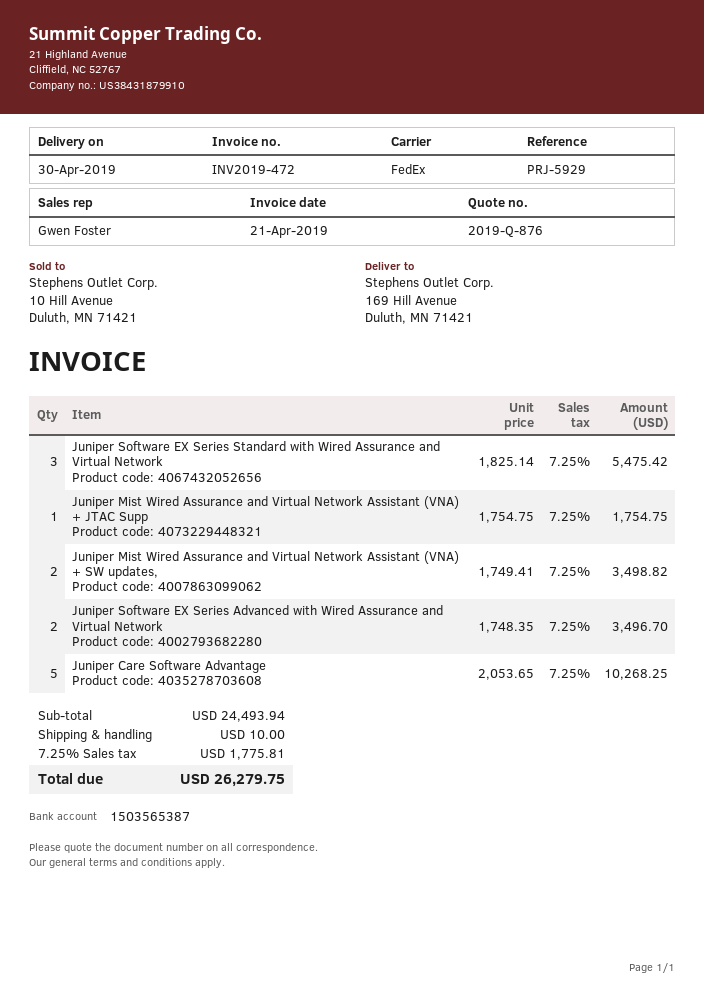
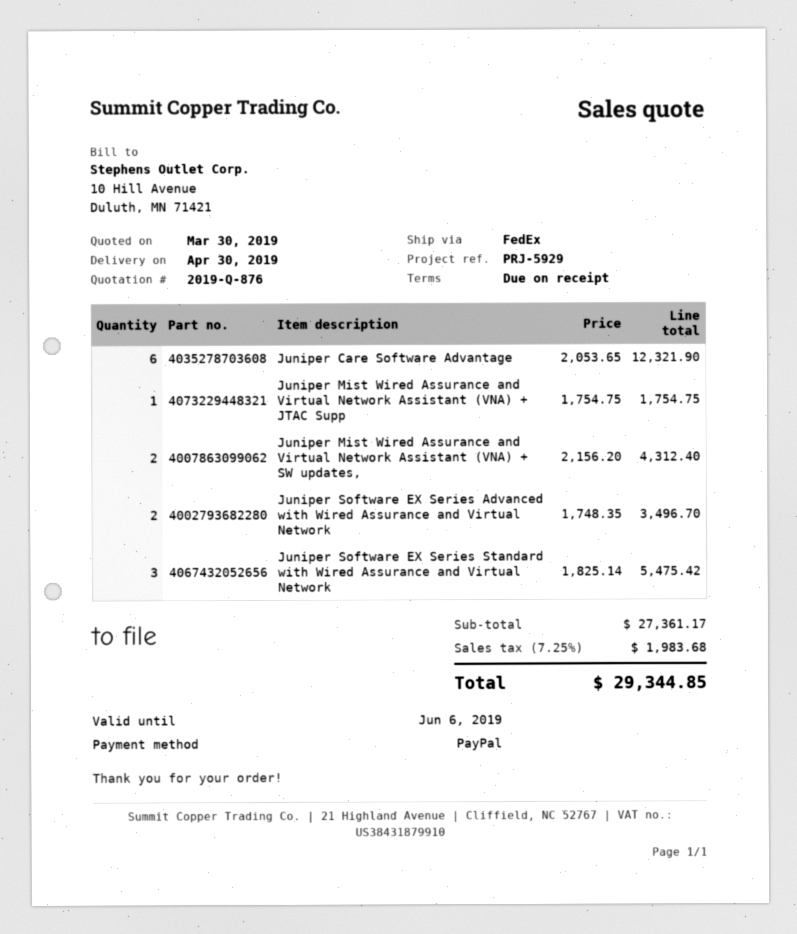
Juniper Mist Wired Assurance and Virtual Network Assistant (VNA) + SW updates,: 2 x 1749.41 = 3498.82 -> 2 x 2156.20 = 4312.40
Juniper Care Software Advantage: 5 x 2053.65 = 10268.25 -> 6 x 2053.65 = 12321.90
subtotal: 24493.94 -> 27361.17
shipping: 10.00 -> none
tax: 7.25% = 1775.81 -> 7.25% = 1983.68
total: 26279.75 -> 29344.85

